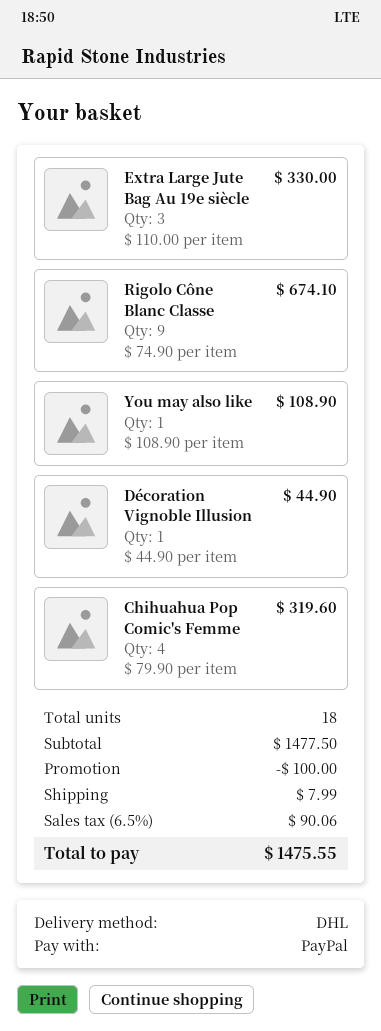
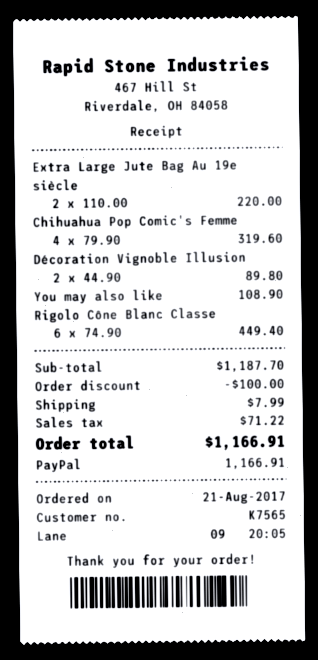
Extra Large Jute Bag Au 19e siècle: 3 x 110.00 = 330.00 -> 2 x 110.00 = 220.00
Rigolo Cône Blanc Classe: 9 x 74.90 = 674.10 -> 6 x 74.90 = 449.40
Décoration Vignoble Illusion: 1 x 44.90 = 44.90 -> 2 x 44.90 = 89.80
subtotal: 1477.50 -> 1187.70
tax: 90.06 -> 71.22
total: 1475.55 -> 1166.91

